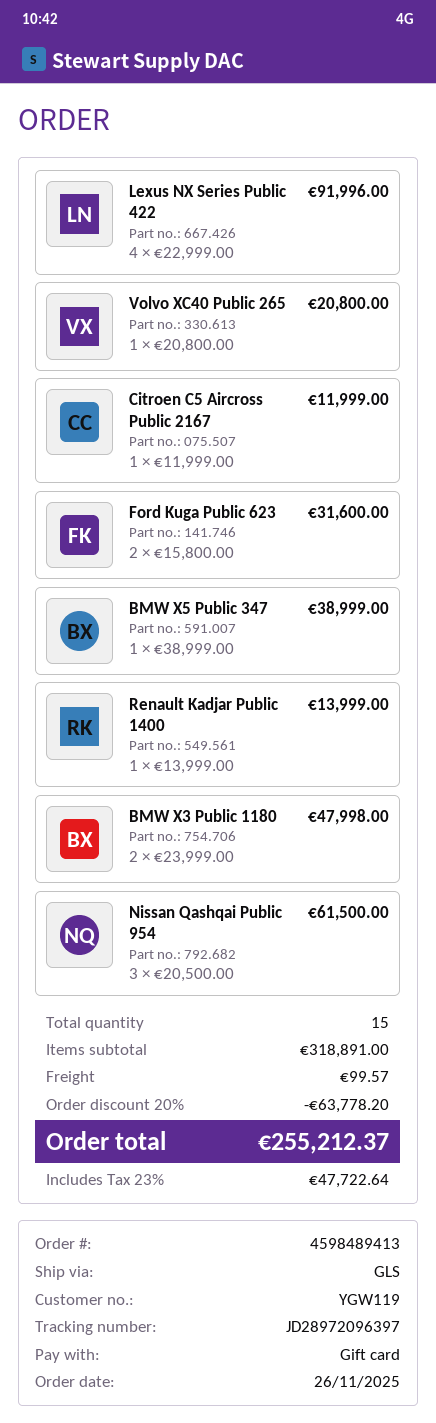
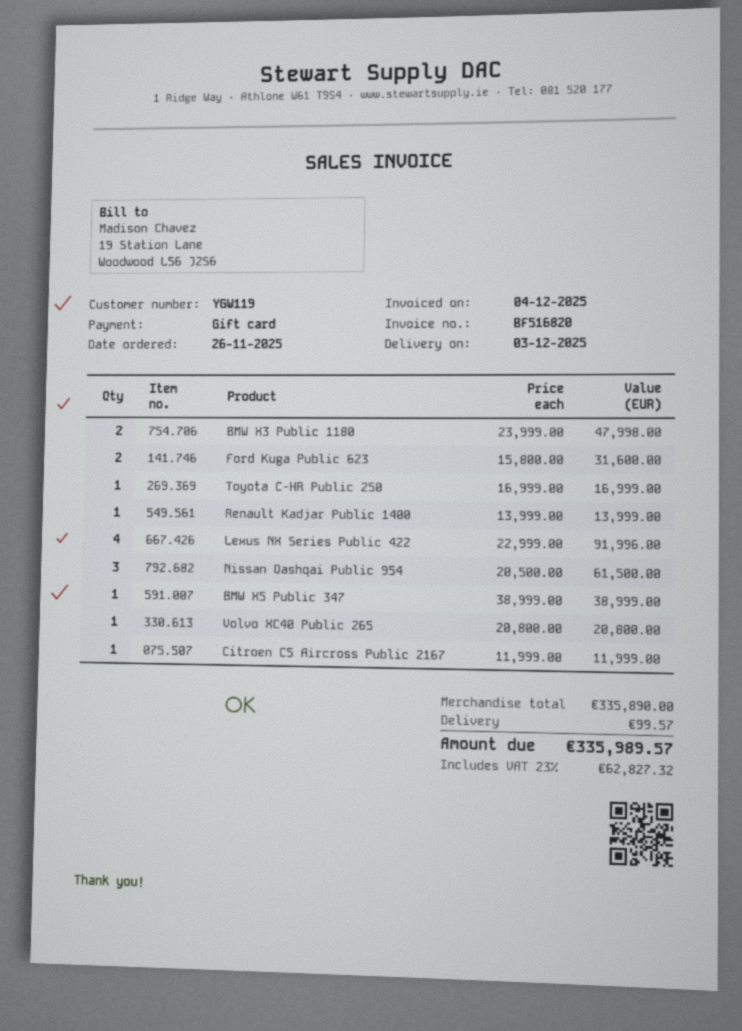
Toyota C-HR Public 250: none -> 1 x 16999.00 = 16999.00
subtotal: 318891.00 -> 335890.00
discount: 20% = 63778.20 -> none
tax: 23% = 47722.64 -> 23% = 62827.32
total: 255212.37 -> 335989.57

